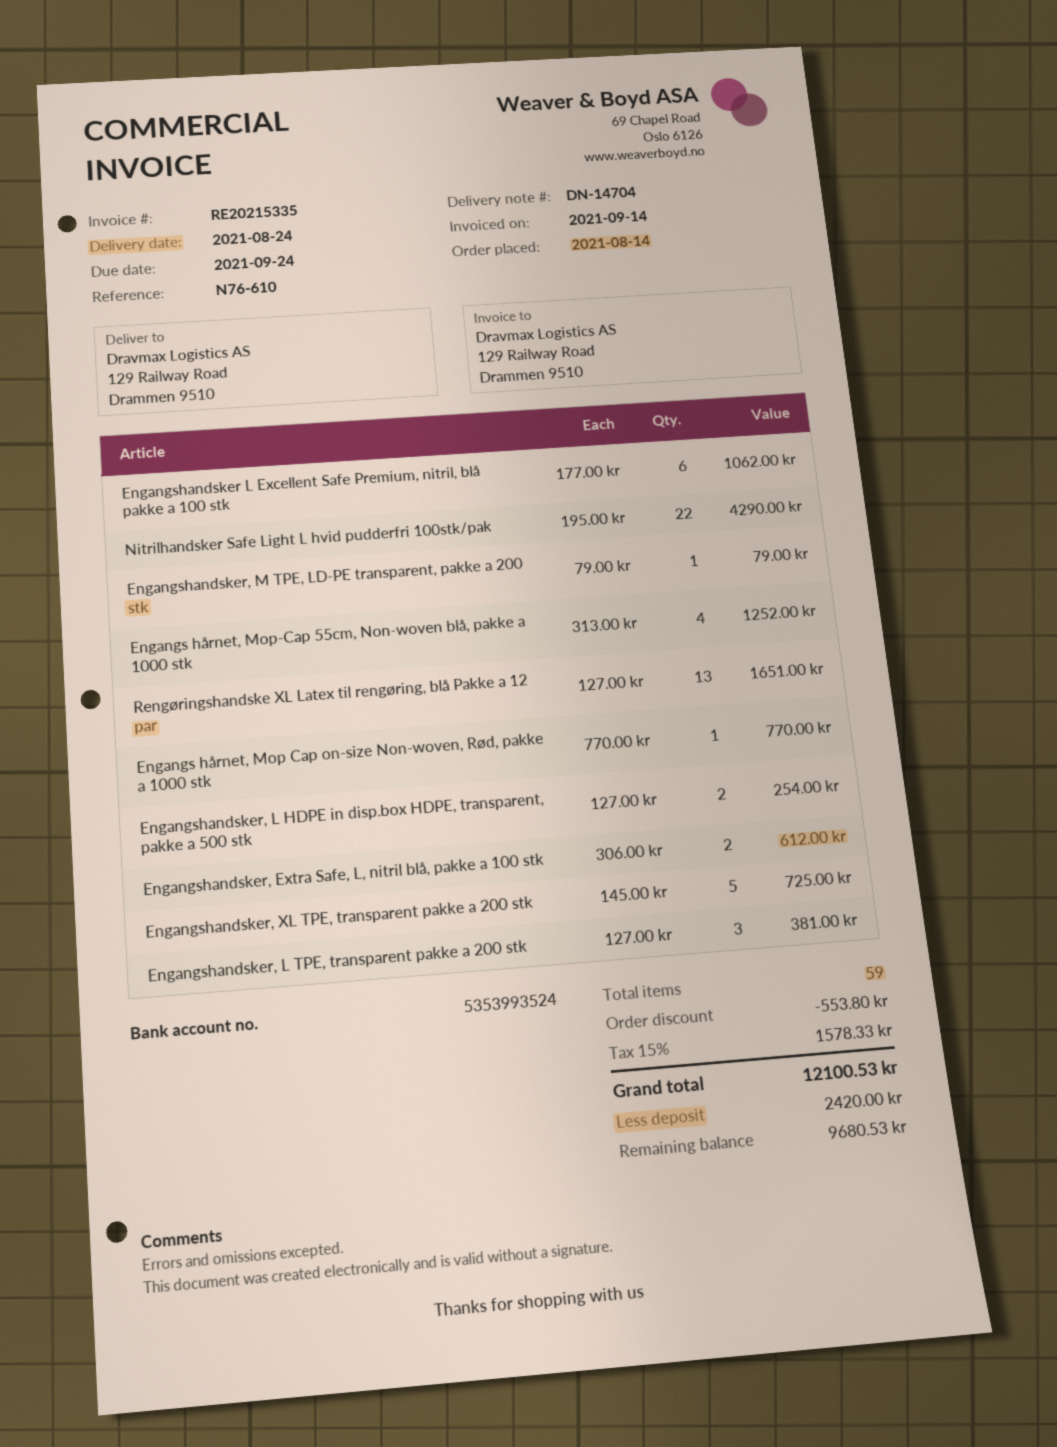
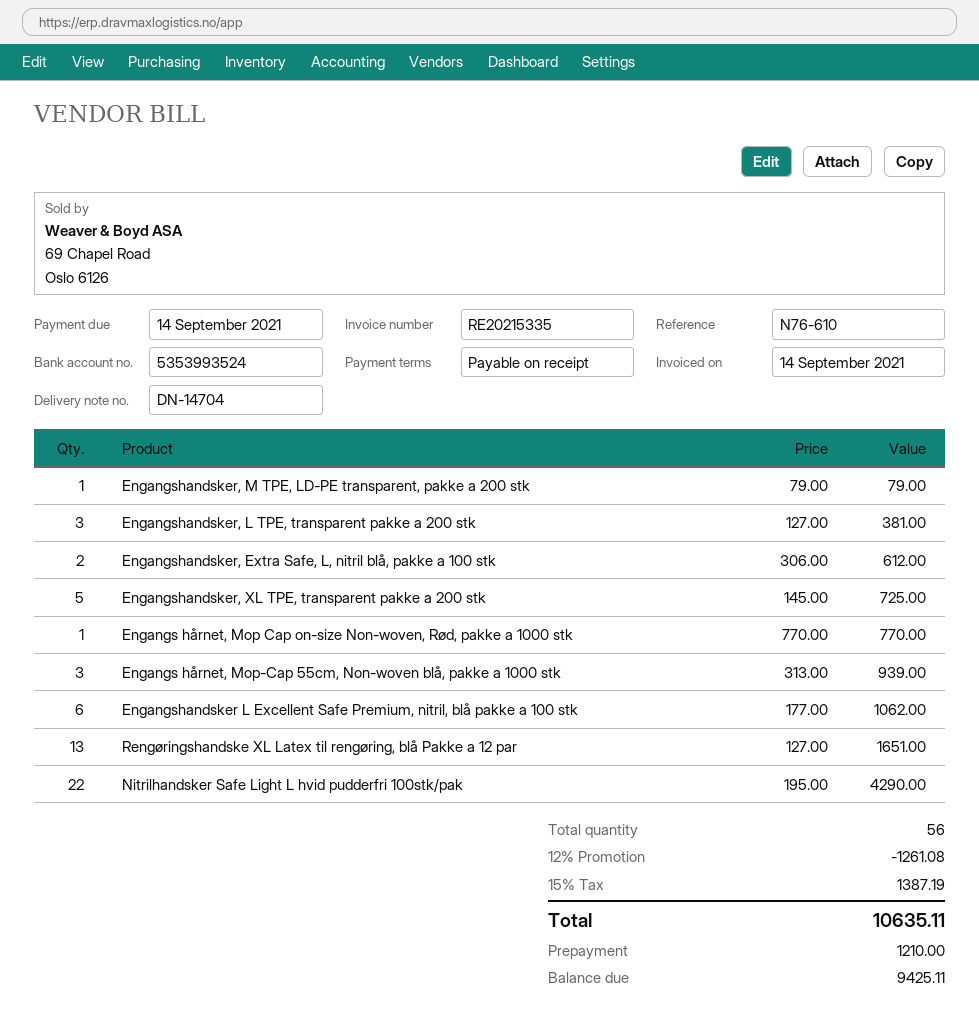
due date: 2021-09-24 -> 2021-09-14
Engangs hårnet, Mop-Cap 55cm, Non-woven blå, pakke a 1000 stk: 4 x 313.00 = 1252.00 -> 3 x 313.00 = 939.00
Engangshandsker, L HDPE in disp.box HDPE, transparent, pakke a 500 stk: 2 x 127.00 = 254.00 -> none
total quantity: 59 -> 56
discount: 553.80 -> 1261.08
tax: 15% = 1578.33 -> 15% = 1387.19
total: 12100.53 -> 10635.11
deposit: 2420.00 -> 1210.00
balance: 9680.53 -> 9425.11

